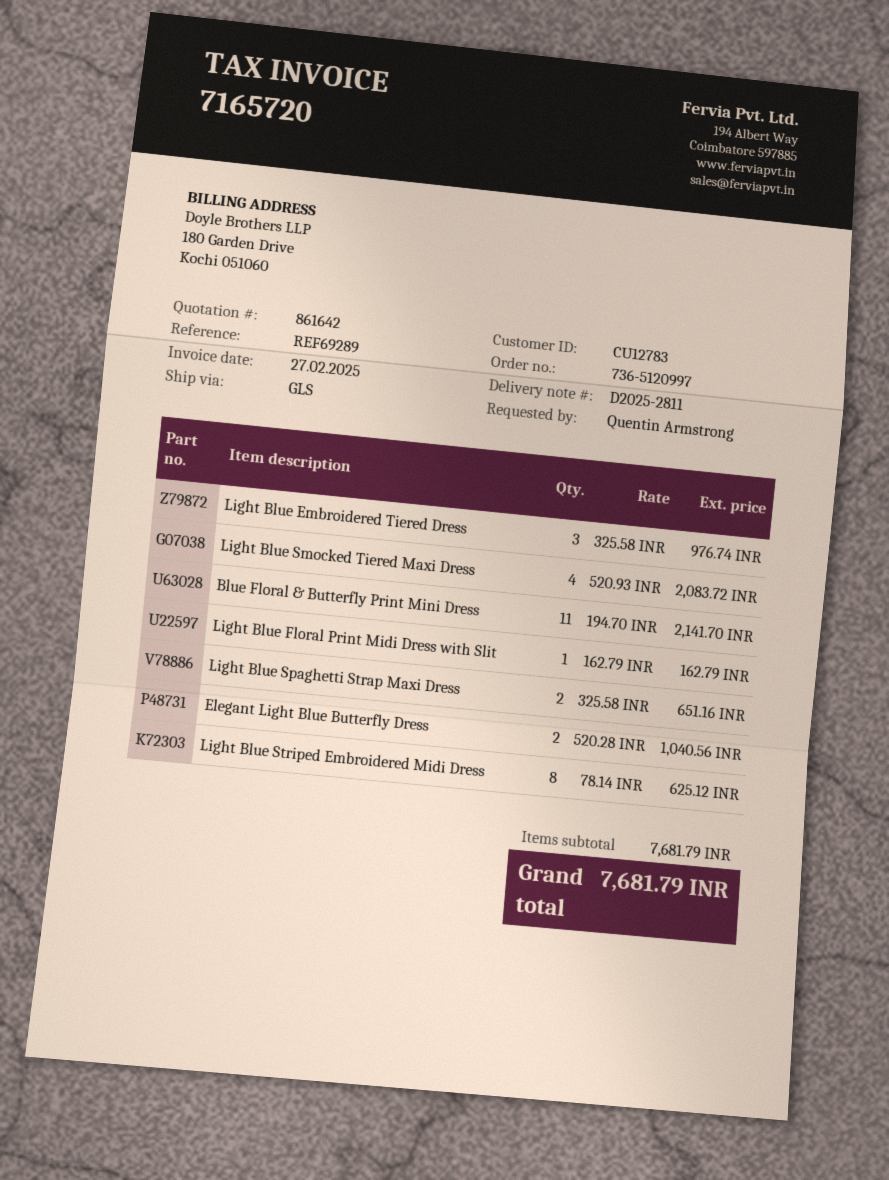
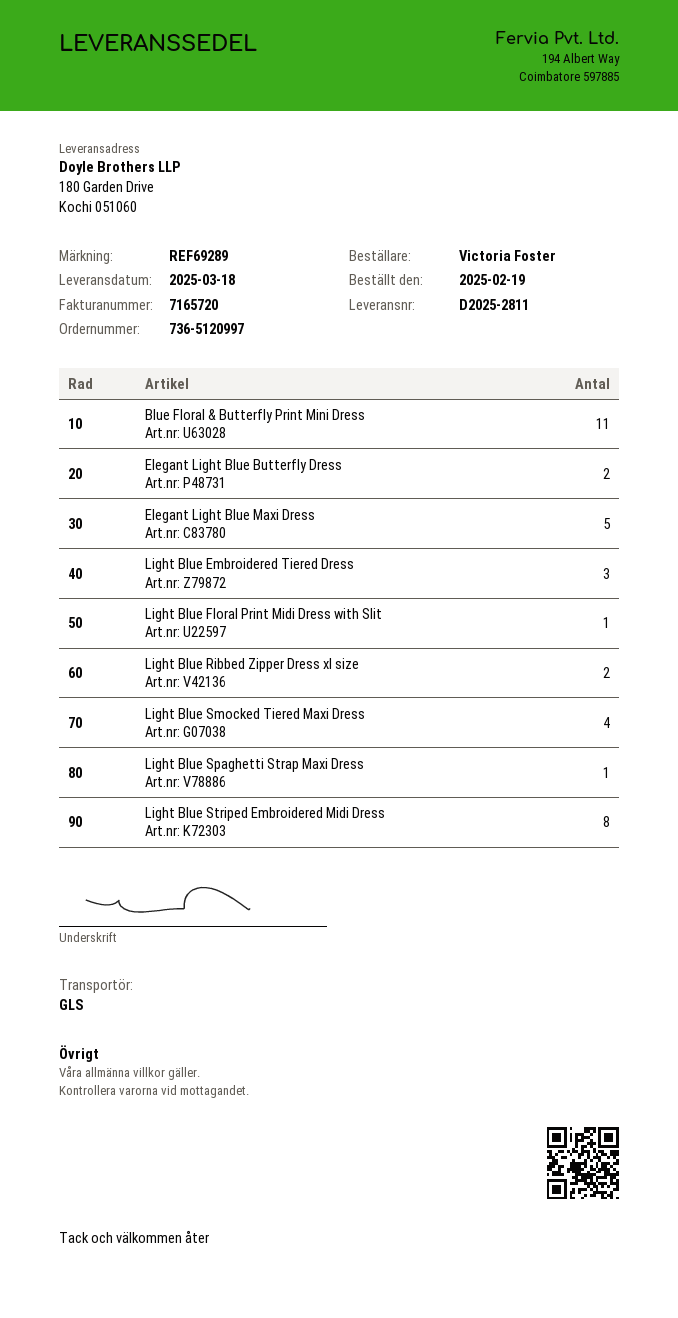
ordered by: Quentin Armstrong -> Victoria Foster
Light Blue Spaghetti Strap Maxi Dress: 2 -> 1
Elegant Light Blue Maxi Dress: none -> 5
Light Blue Ribbed Zipper Dress xl size: none -> 2

